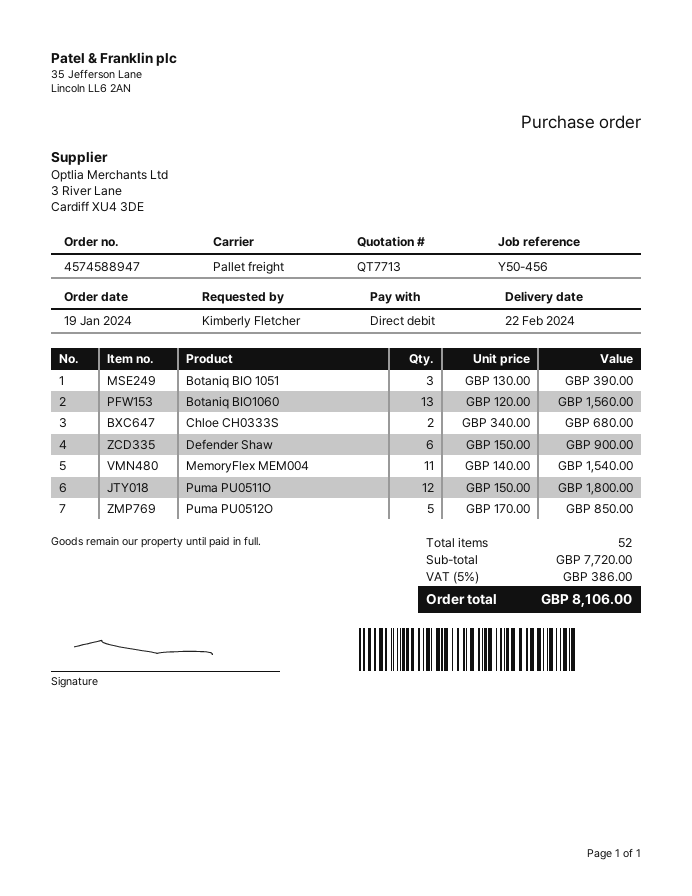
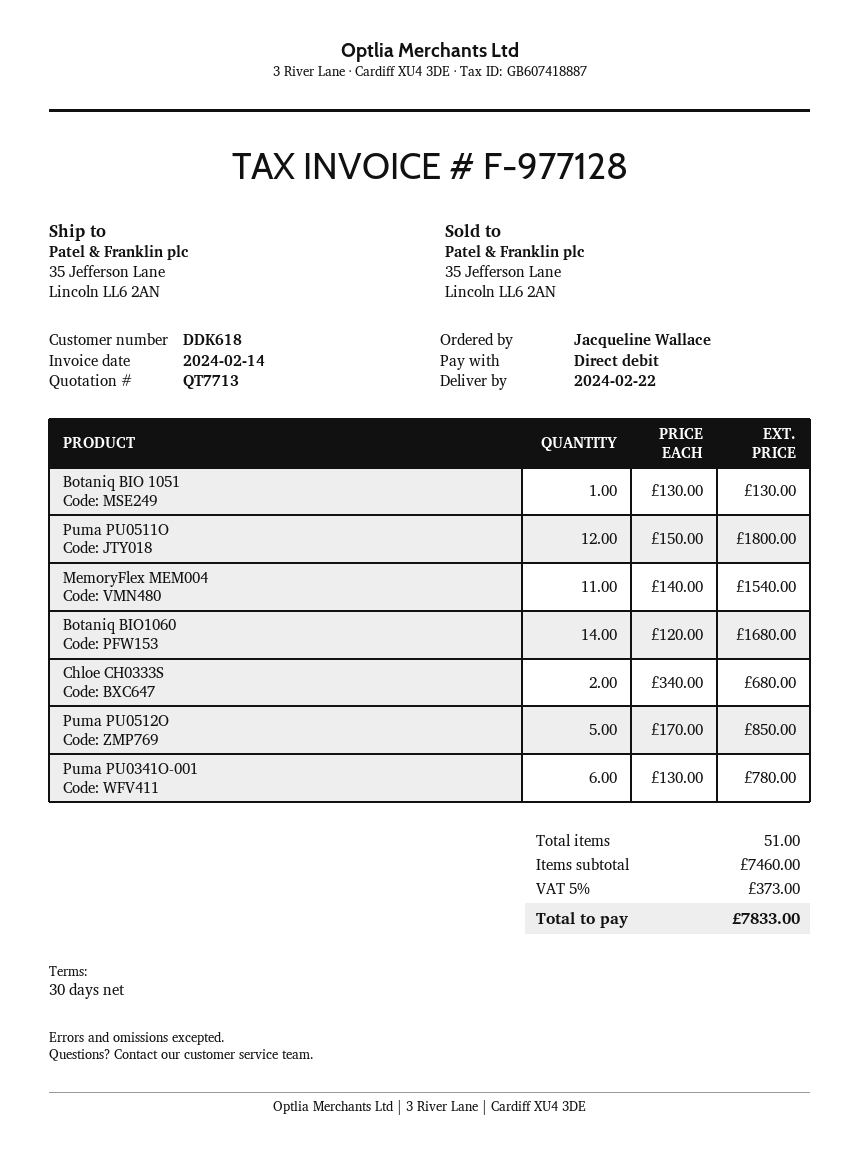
ordered by: Kimberly Fletcher -> Jacqueline Wallace
Botaniq BIO 1051: 3 x 130.00 = 390.00 -> 1 x 130.00 = 130.00
Botaniq BIO1060: 13 x 120.00 = 1560.00 -> 14 x 120.00 = 1680.00
Defender Shaw: 6 x 150.00 = 900.00 -> none
Puma PU0341O-001: none -> 6 x 130.00 = 780.00
total quantity: 52 -> 51
subtotal: 7720.00 -> 7460.00
tax: 5% = 386.00 -> 5% = 373.00
total: 8106.00 -> 7833.00

